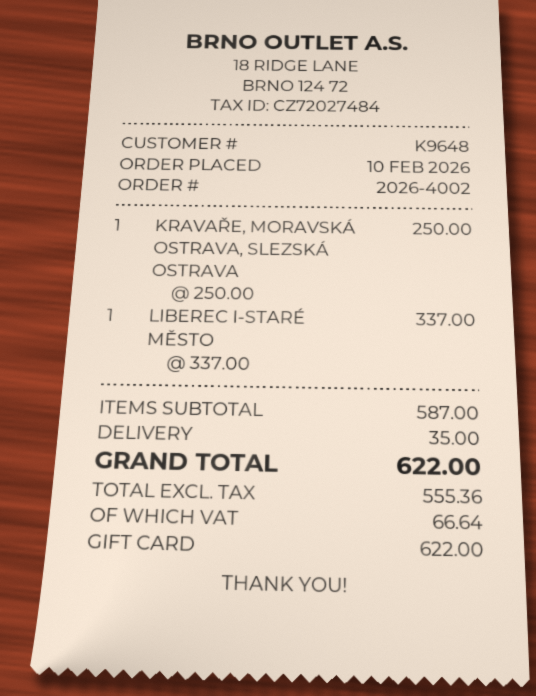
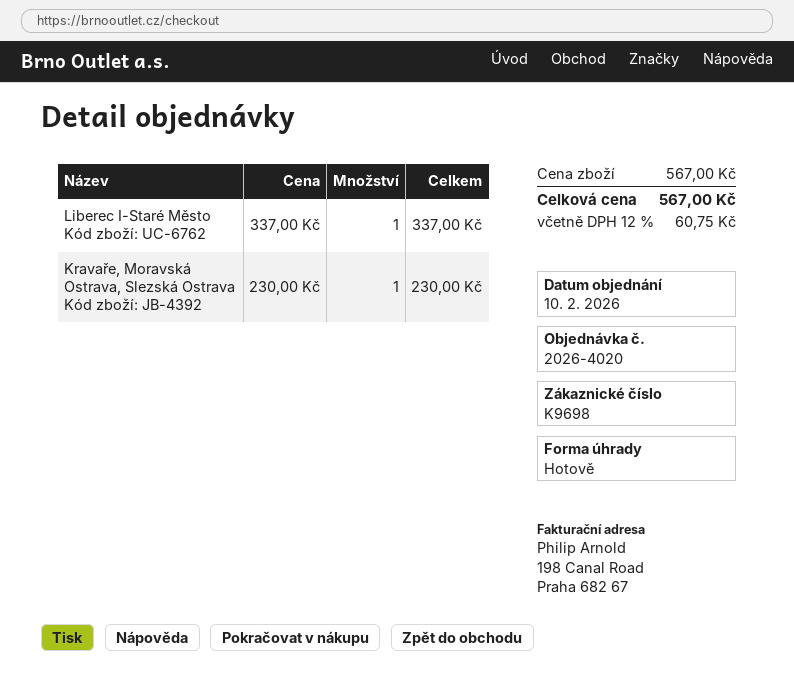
order number: 2026-4002 -> 2026-4020
customer number: K9648 -> K9698
payment method: gift card -> cash
KRAVAŘE, MORAVSKÁ OSTRAVA, SLEZSKÁ OSTRAVA: 1 x 250.00 = 250.00 -> 1 x 230.00 = 230.00
subtotal: 587.00 -> 567.00
shipping: 35.00 -> none
tax: 66.64 -> 60.75
total: 622.00 -> 567.00

